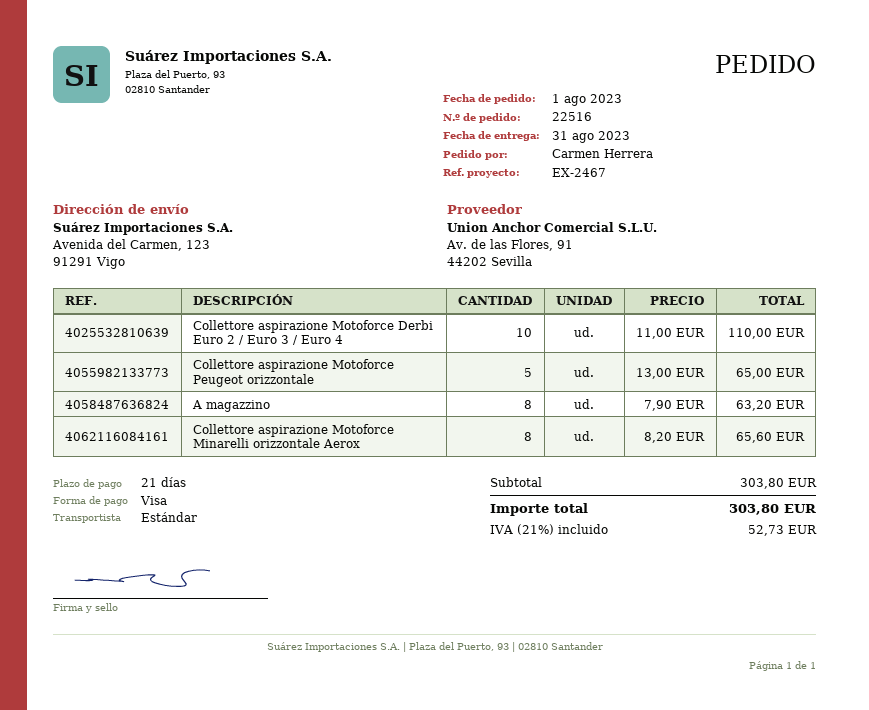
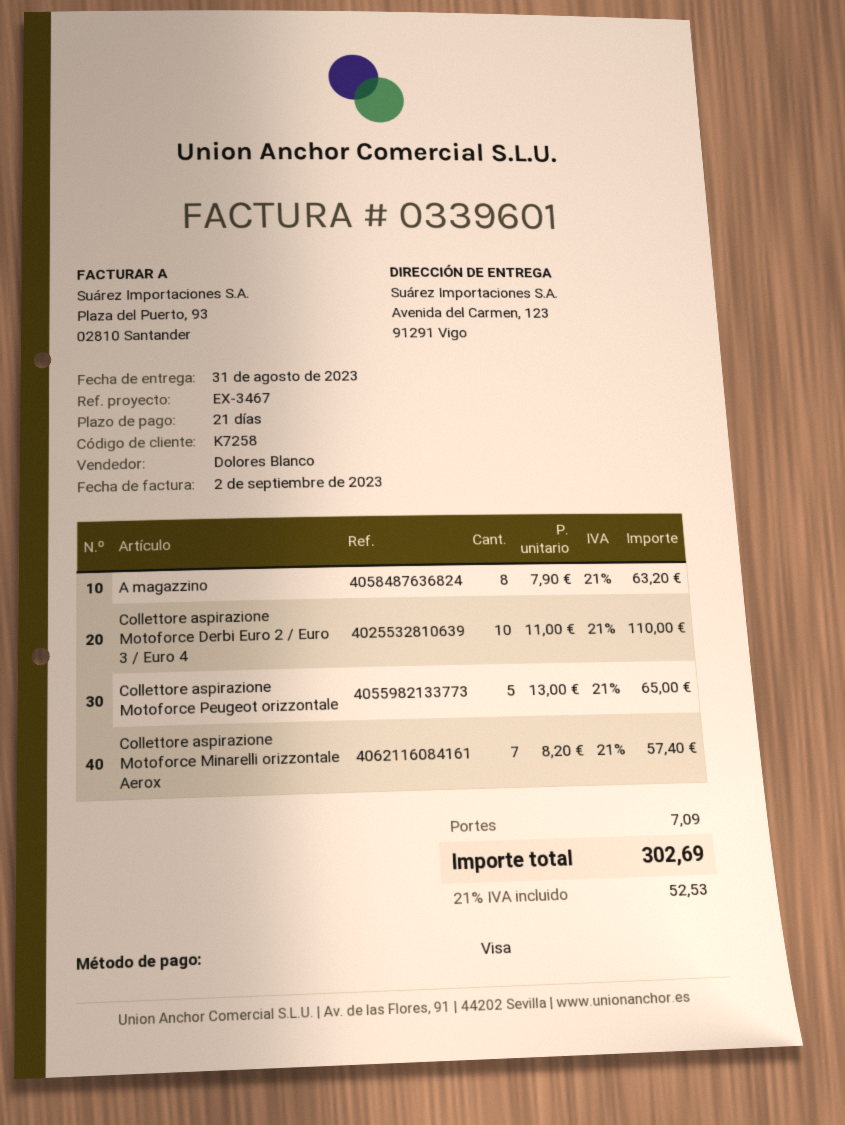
reference: EX-2467 -> EX-3467
Collettore aspirazione Motoforce Minarelli orizzontale Aerox: 8 x 8.20 = 65.60 -> 7 x 8.20 = 57.40
shipping: none -> 7.09
tax: 21% = 52.73 -> 21% = 52.53
total: 303.80 -> 302.69

